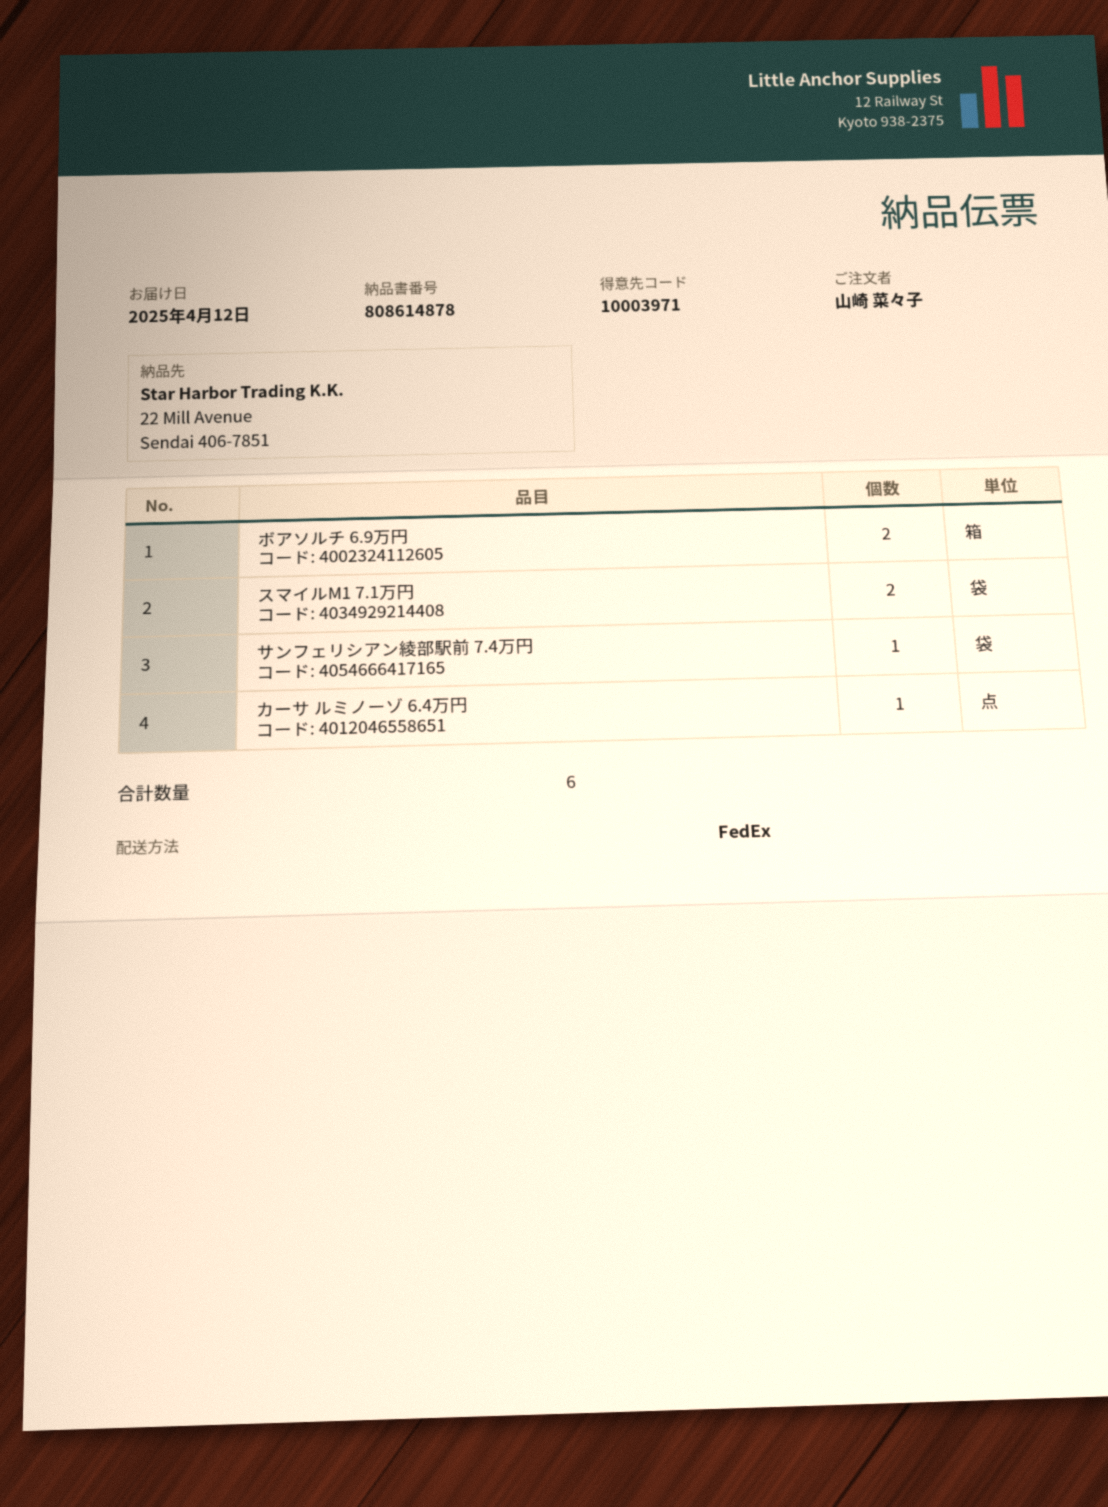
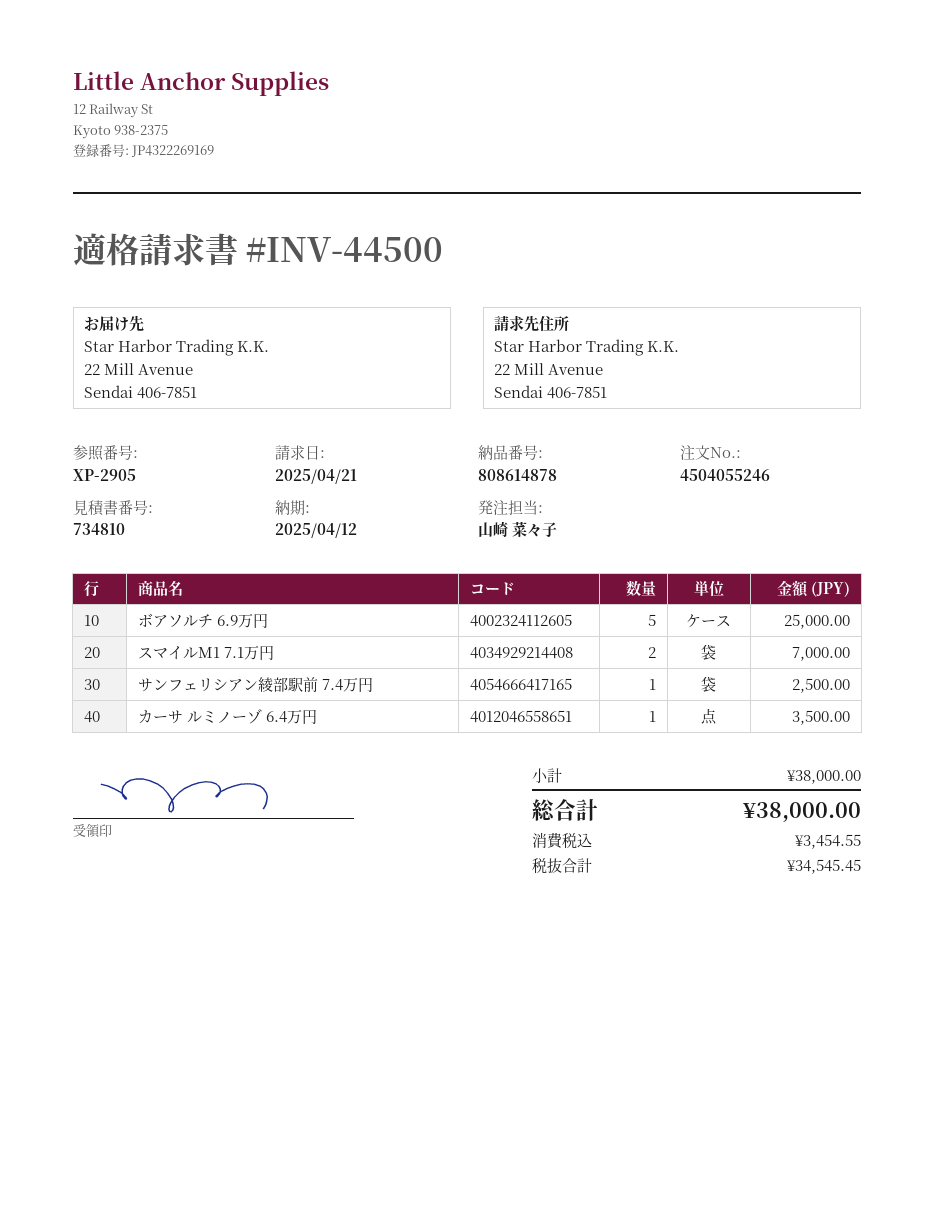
ボアソルチ 6.9万円: 2 -> 5

